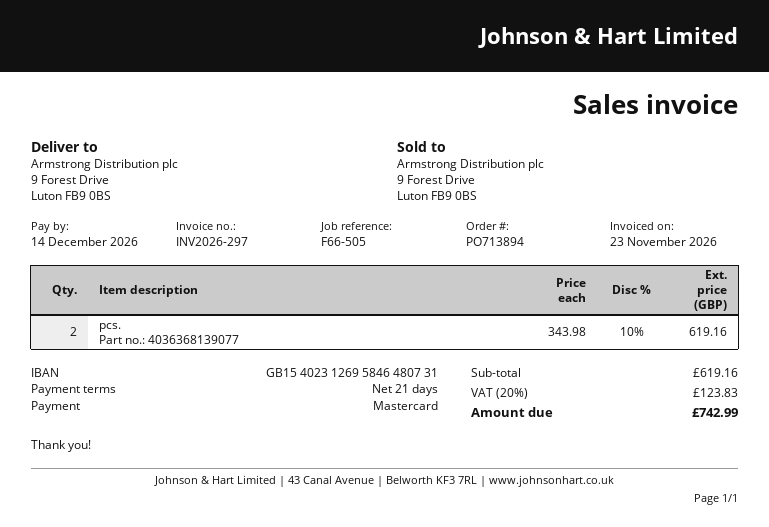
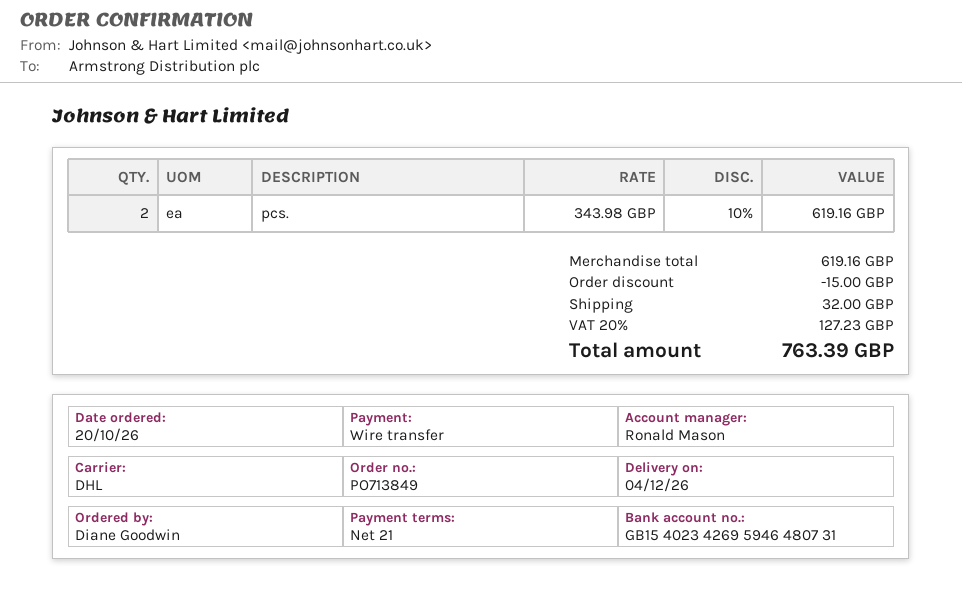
order number: PO713894 -> PO713849
payment method: Mastercard -> bank transfer
bank account: GB15402312695846480731 -> GB15402342695946480731
discount: none -> 15.00
shipping: none -> 32.00
tax: 20% = 123.83 -> 20% = 127.23
total: 742.99 -> 763.39

